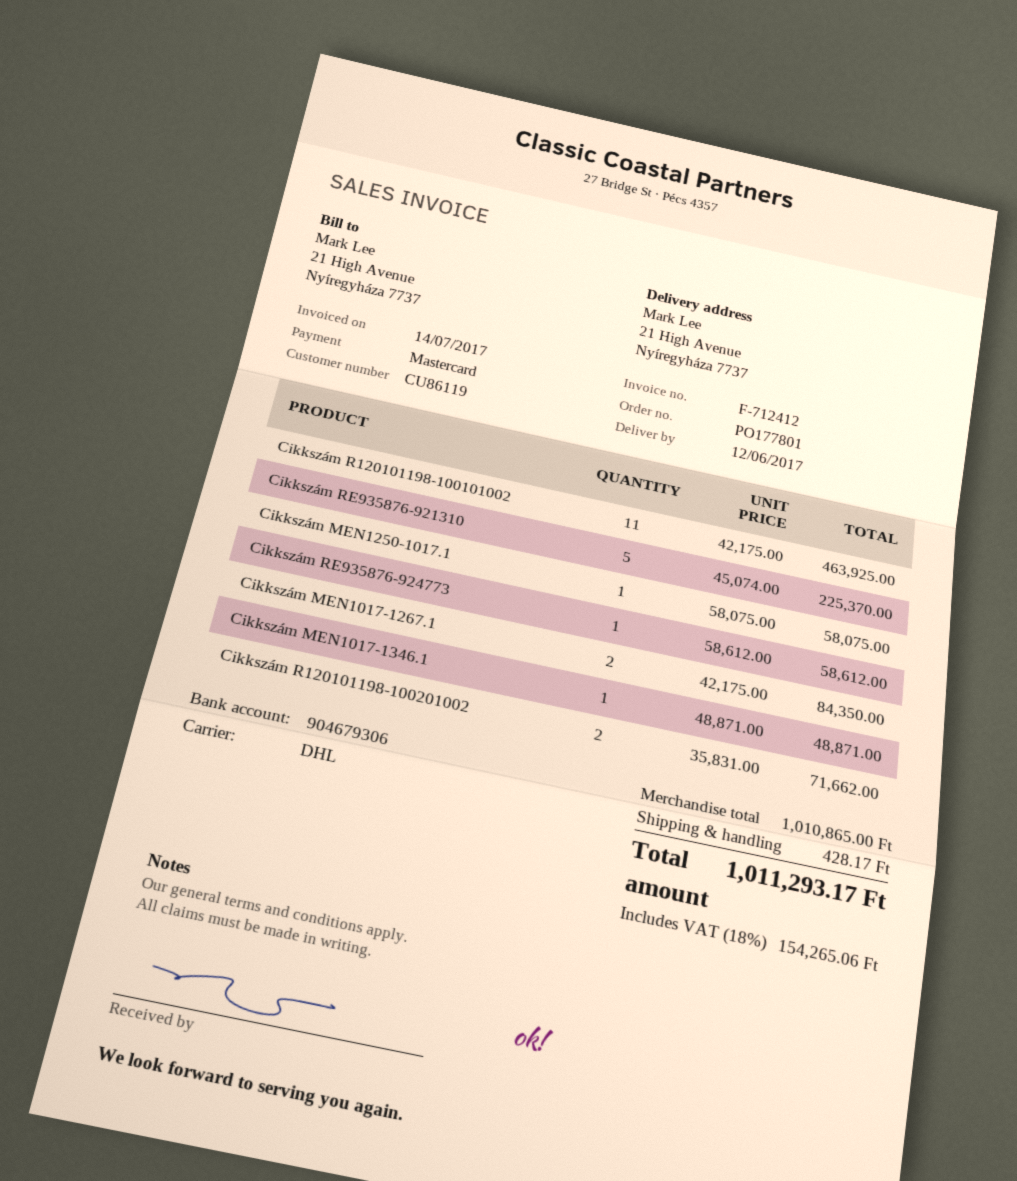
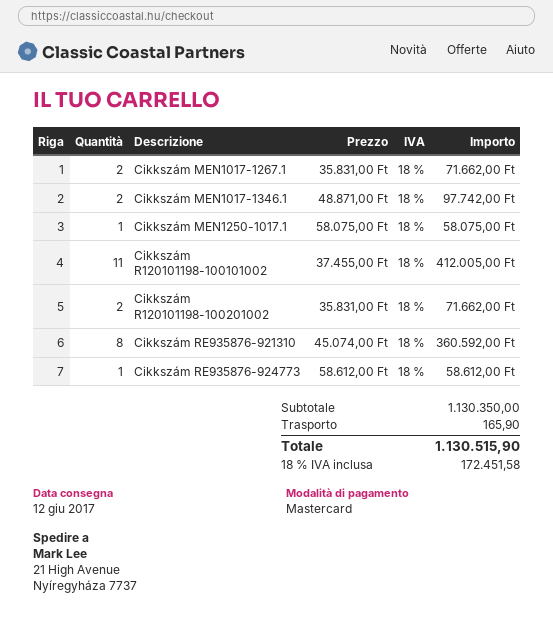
Cikkszám R120101198-100101002: 11 x 42175.00 = 463925.00 -> 11 x 37455.00 = 412005.00
Cikkszám RE935876-921310: 5 x 45074.00 = 225370.00 -> 8 x 45074.00 = 360592.00
Cikkszám MEN1017-1267.1: 2 x 42175.00 = 84350.00 -> 2 x 35831.00 = 71662.00
Cikkszám MEN1017-1346.1: 1 x 48871.00 = 48871.00 -> 2 x 48871.00 = 97742.00
subtotal: 1010865.00 -> 1130350.00
shipping: 428.17 -> 165.90
tax: 18% = 154265.06 -> 18% = 172451.58
total: 1011293.17 -> 1130515.90

